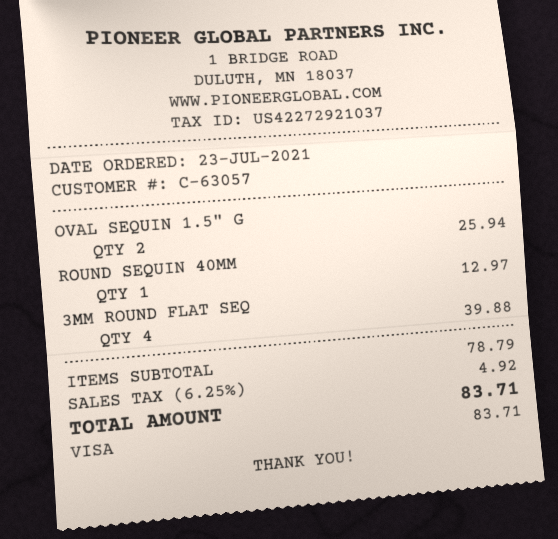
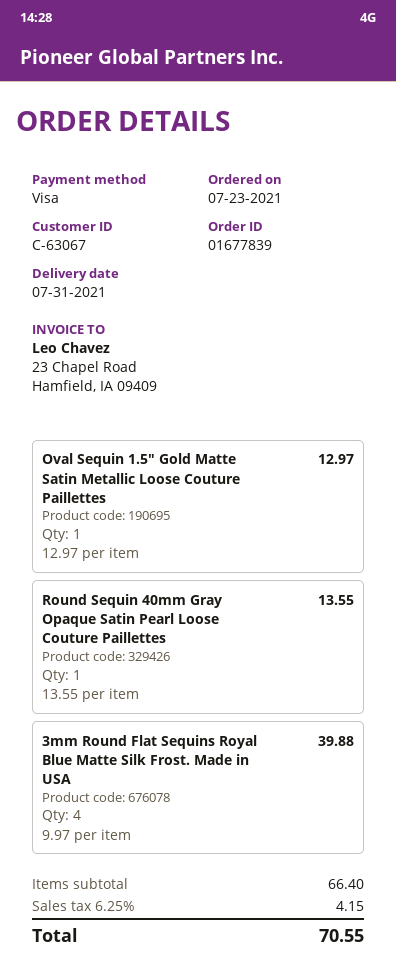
customer number: C-63057 -> C-63067
OVAL SEQUIN 1.5" G: 2 for 25.94 -> 1 for 12.97
ROUND SEQUIN 40MM: 1 for 12.97 -> 1 for 13.55
subtotal: 78.79 -> 66.40
tax: 6.25% = 4.92 -> 6.25% = 4.15
total: 83.71 -> 70.55

